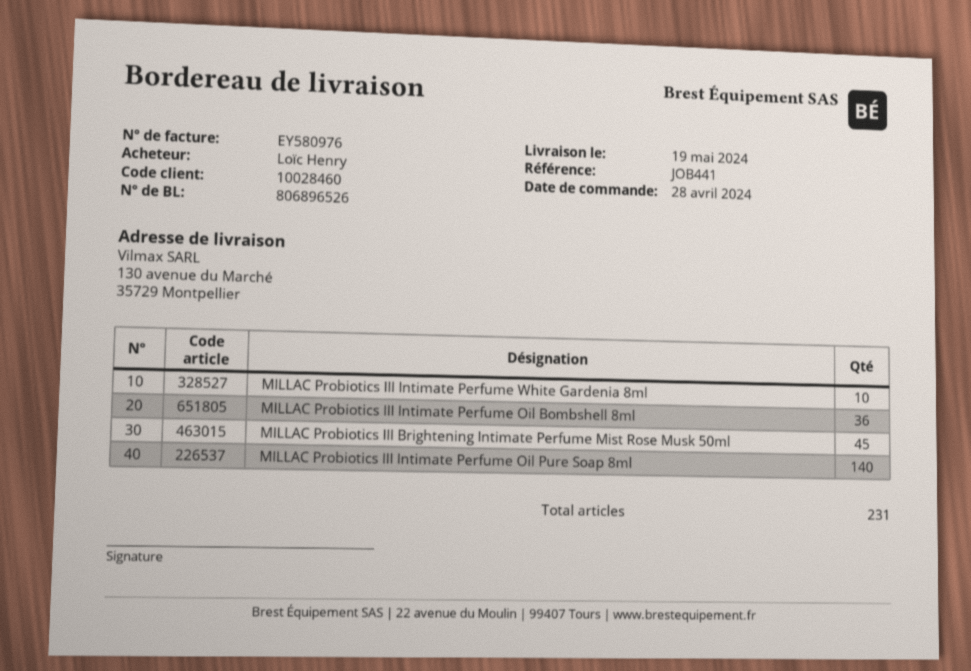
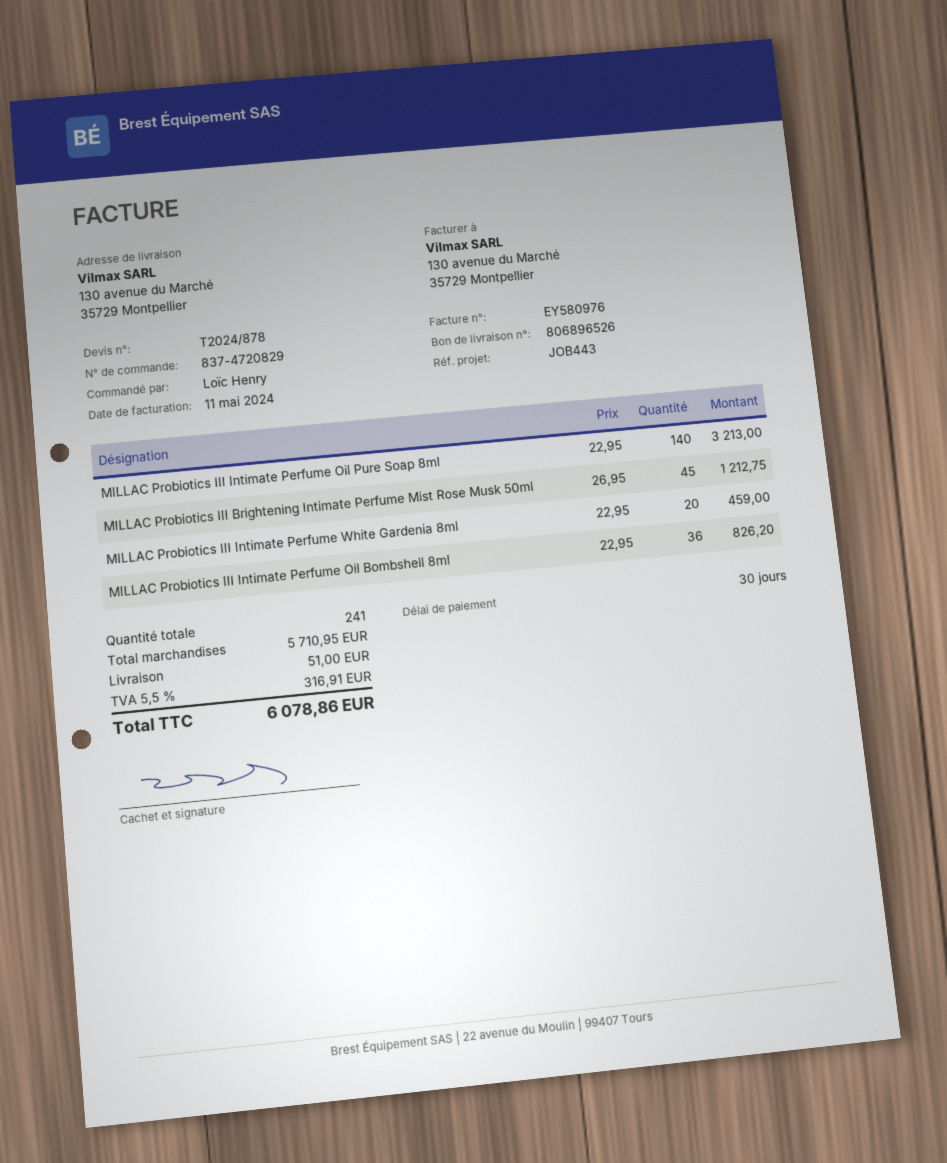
reference: JOB441 -> JOB443
MILLAC Probiotics III Intimate Perfume White Gardenia 8ml: 10 -> 20
total quantity: 231 -> 241

